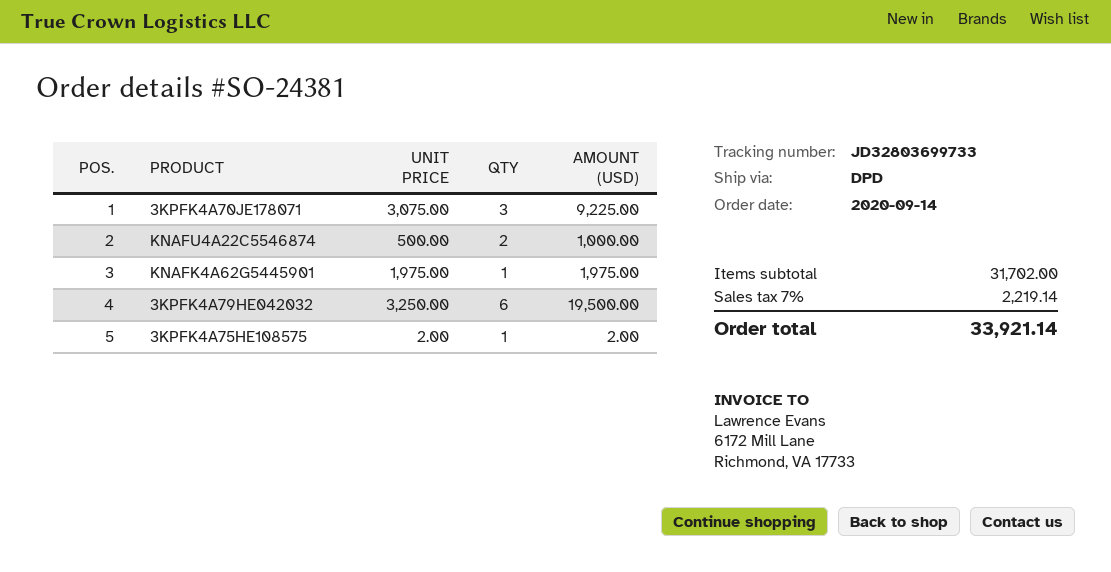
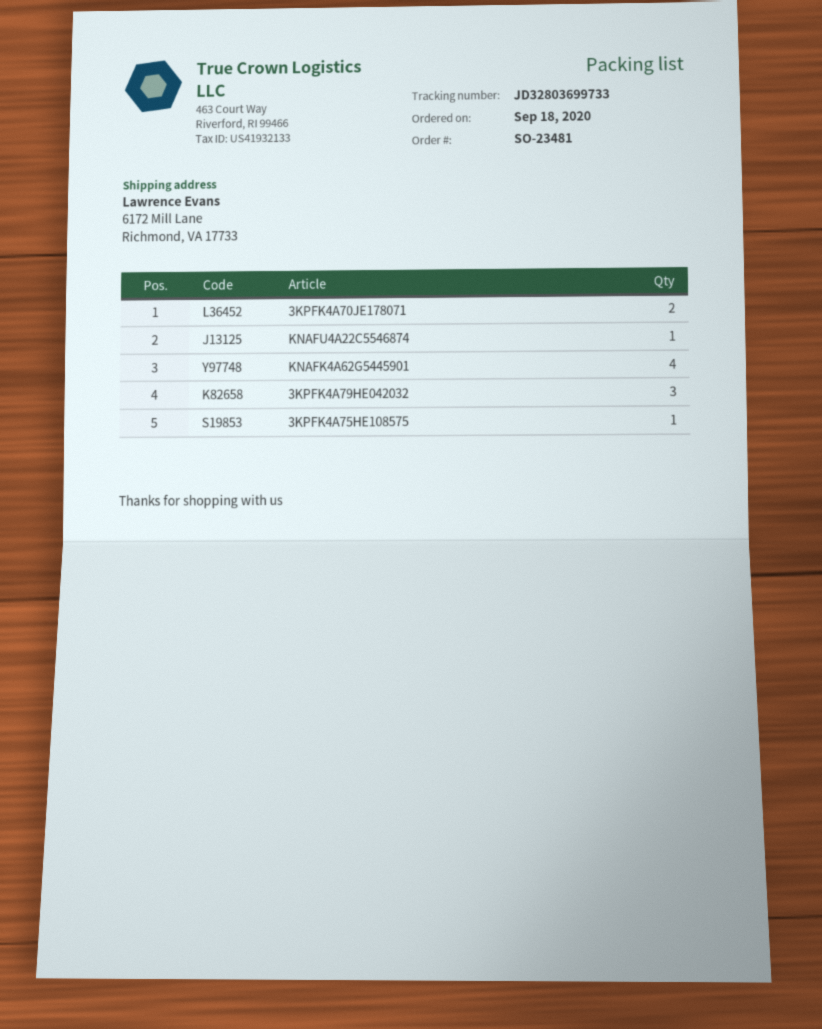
order number: SO-24381 -> SO-23481
order date: 2020-09-14 -> 2020-09-18
3KPFK4A70JE178071: 3 -> 2
KNAFU4A22C5546874: 2 -> 1
KNAFK4A62G5445901: 1 -> 4
3KPFK4A79HE042032: 6 -> 3

